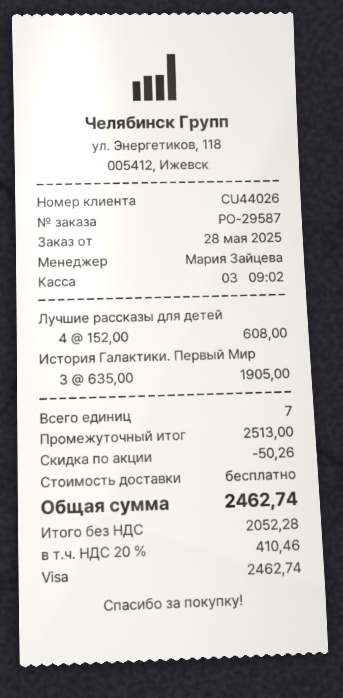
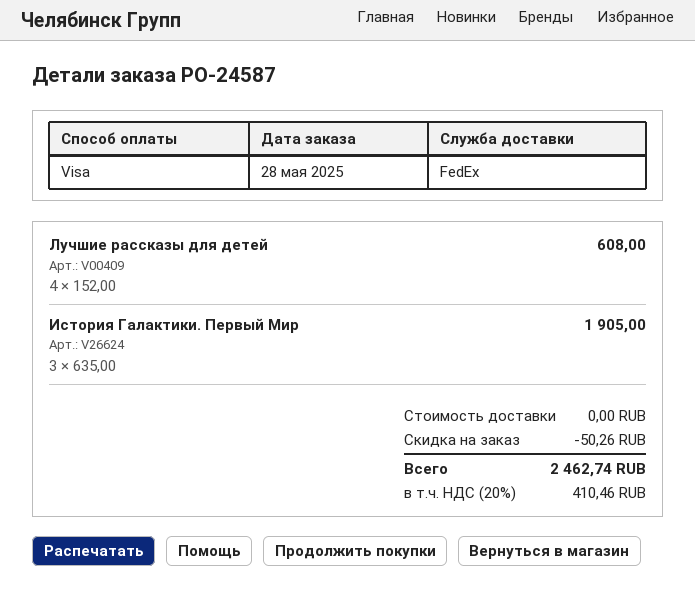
order number: PO-29587 -> PO-24587

